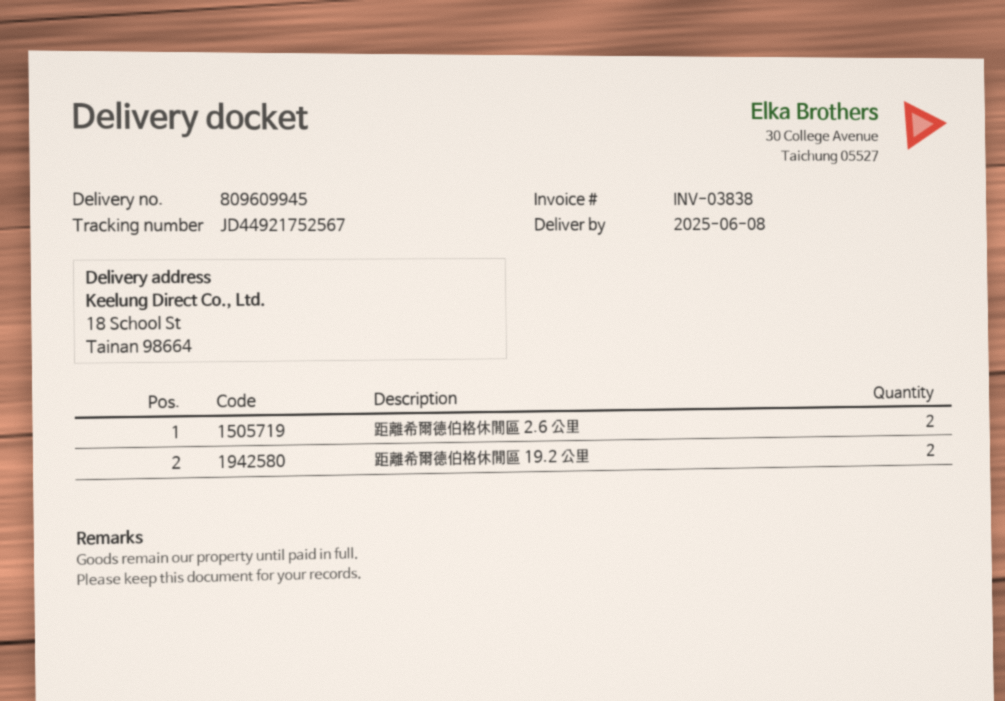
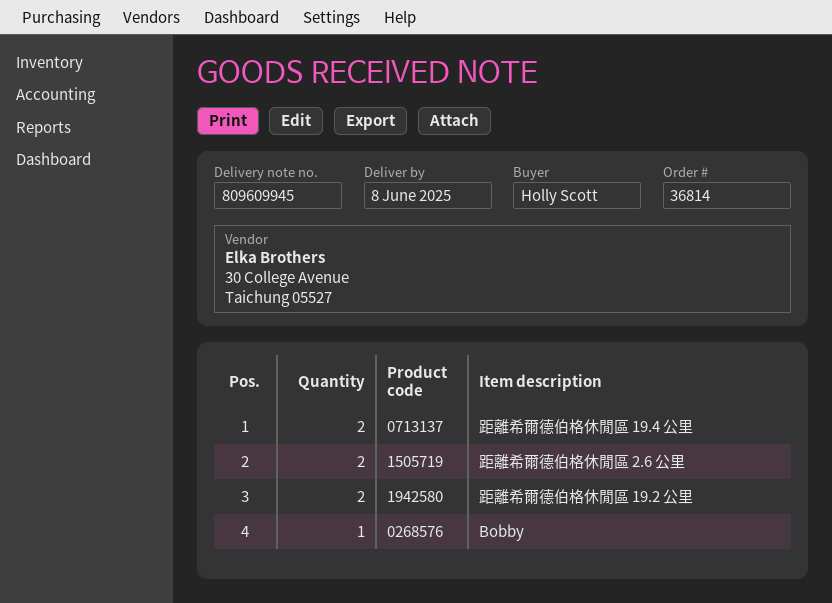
距離希爾德伯格休閒區 19.4 公里: none -> 2
Bobby: none -> 1

